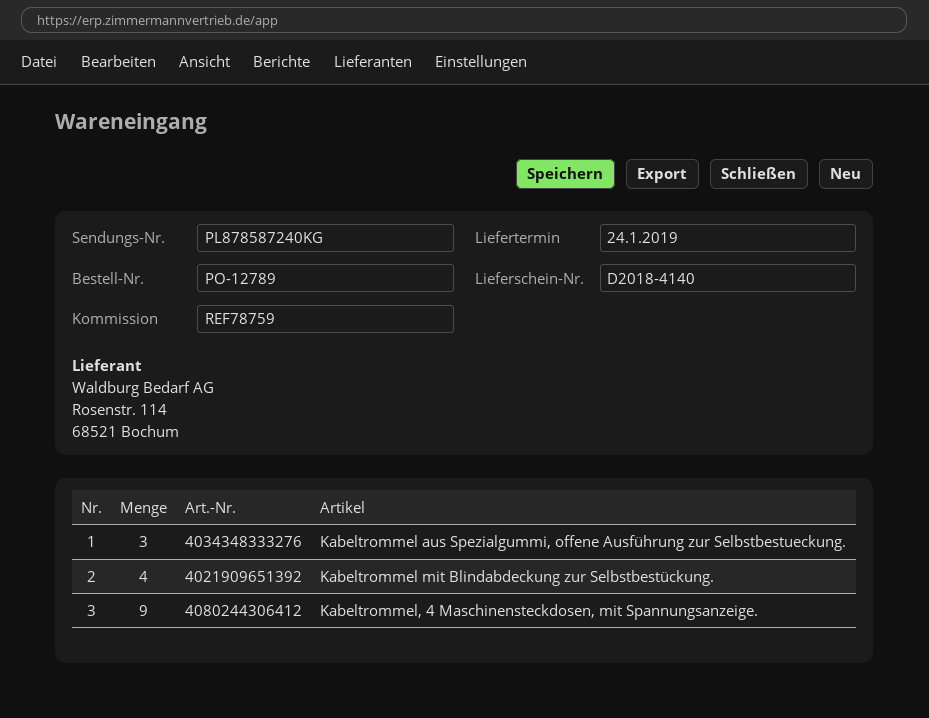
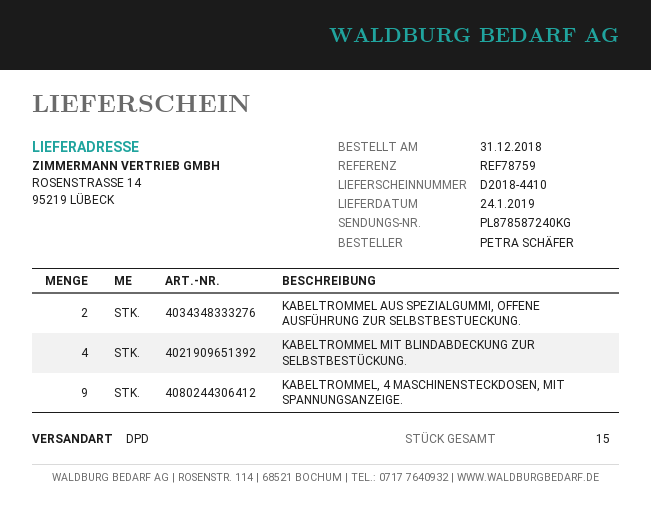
delivery note number: D2018-4140 -> D2018-4410
Kabeltrommel aus Spezialgummi, offene Ausführung zur Selbstbestueckung.: 3 -> 2

